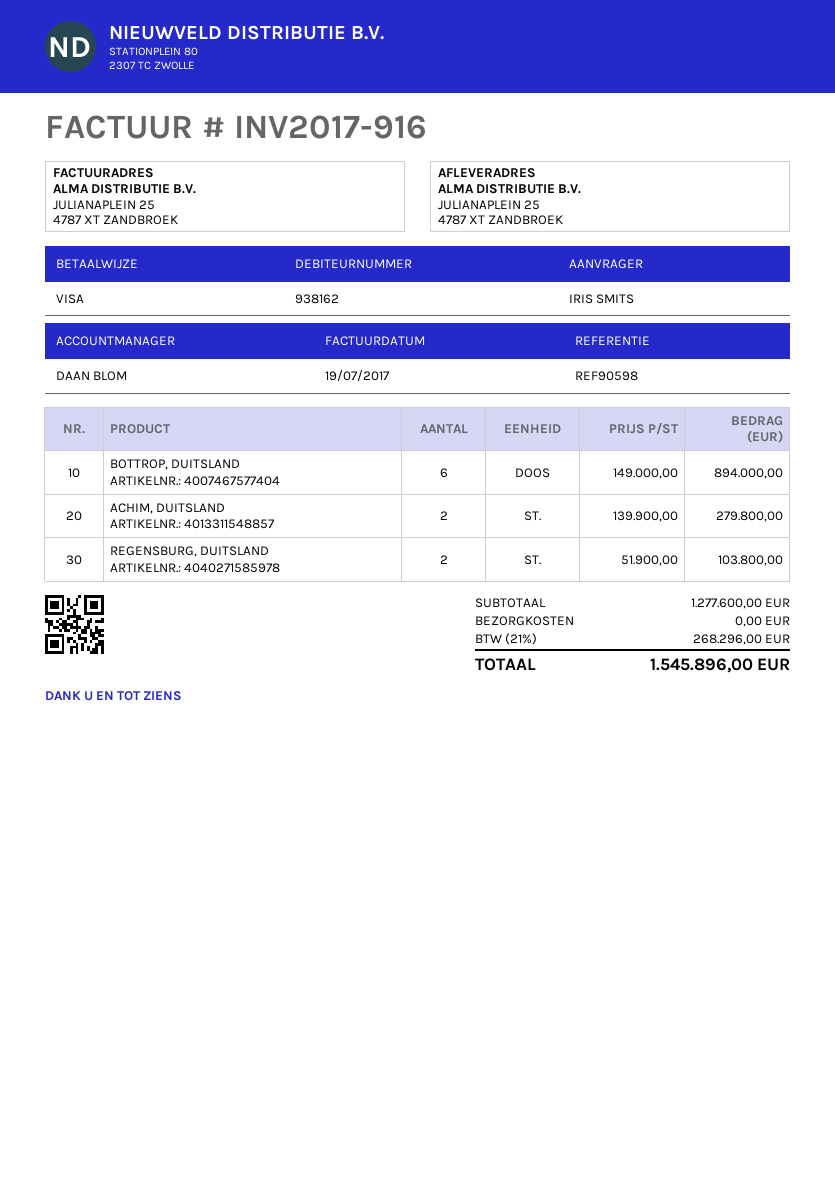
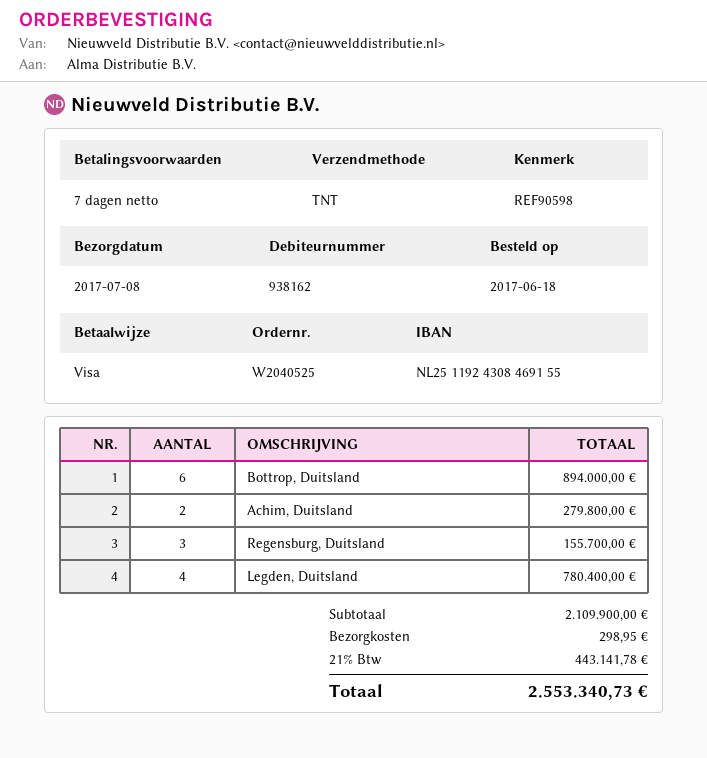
REGENSBURG, DUITSLAND: 2 for 103800.00 -> 3 for 155700.00
Legden, Duitsland: none -> 4 for 780400.00
subtotal: 1277600.00 -> 2109900.00
shipping: 0.00 -> 298.95
tax: 21% = 268296.00 -> 21% = 443141.78
total: 1545896.00 -> 2553340.73

